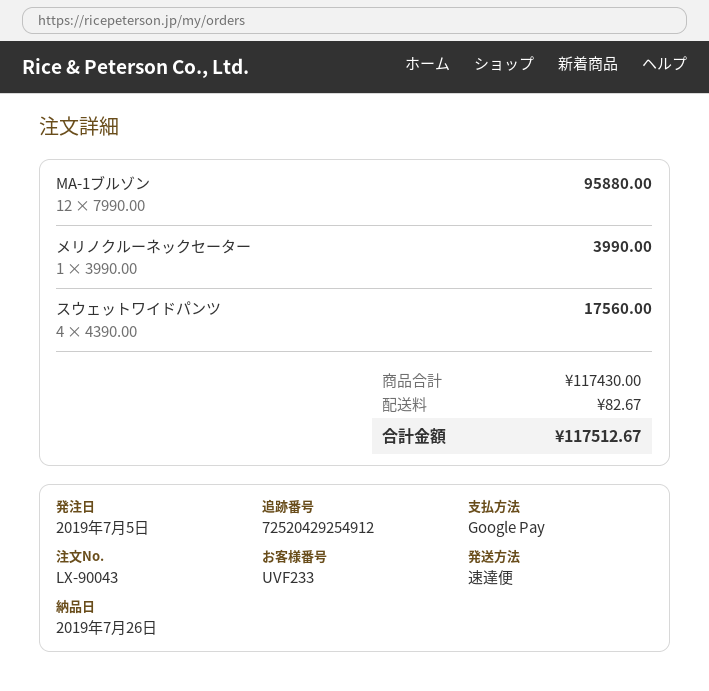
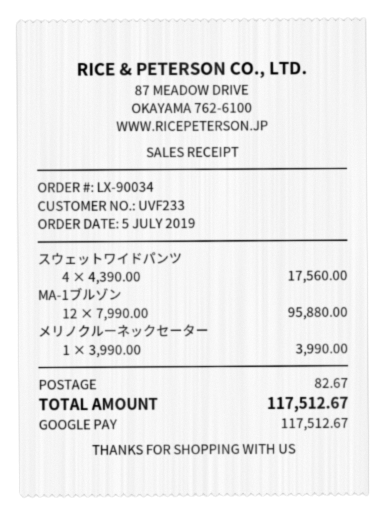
order number: LX-90043 -> LX-90034

